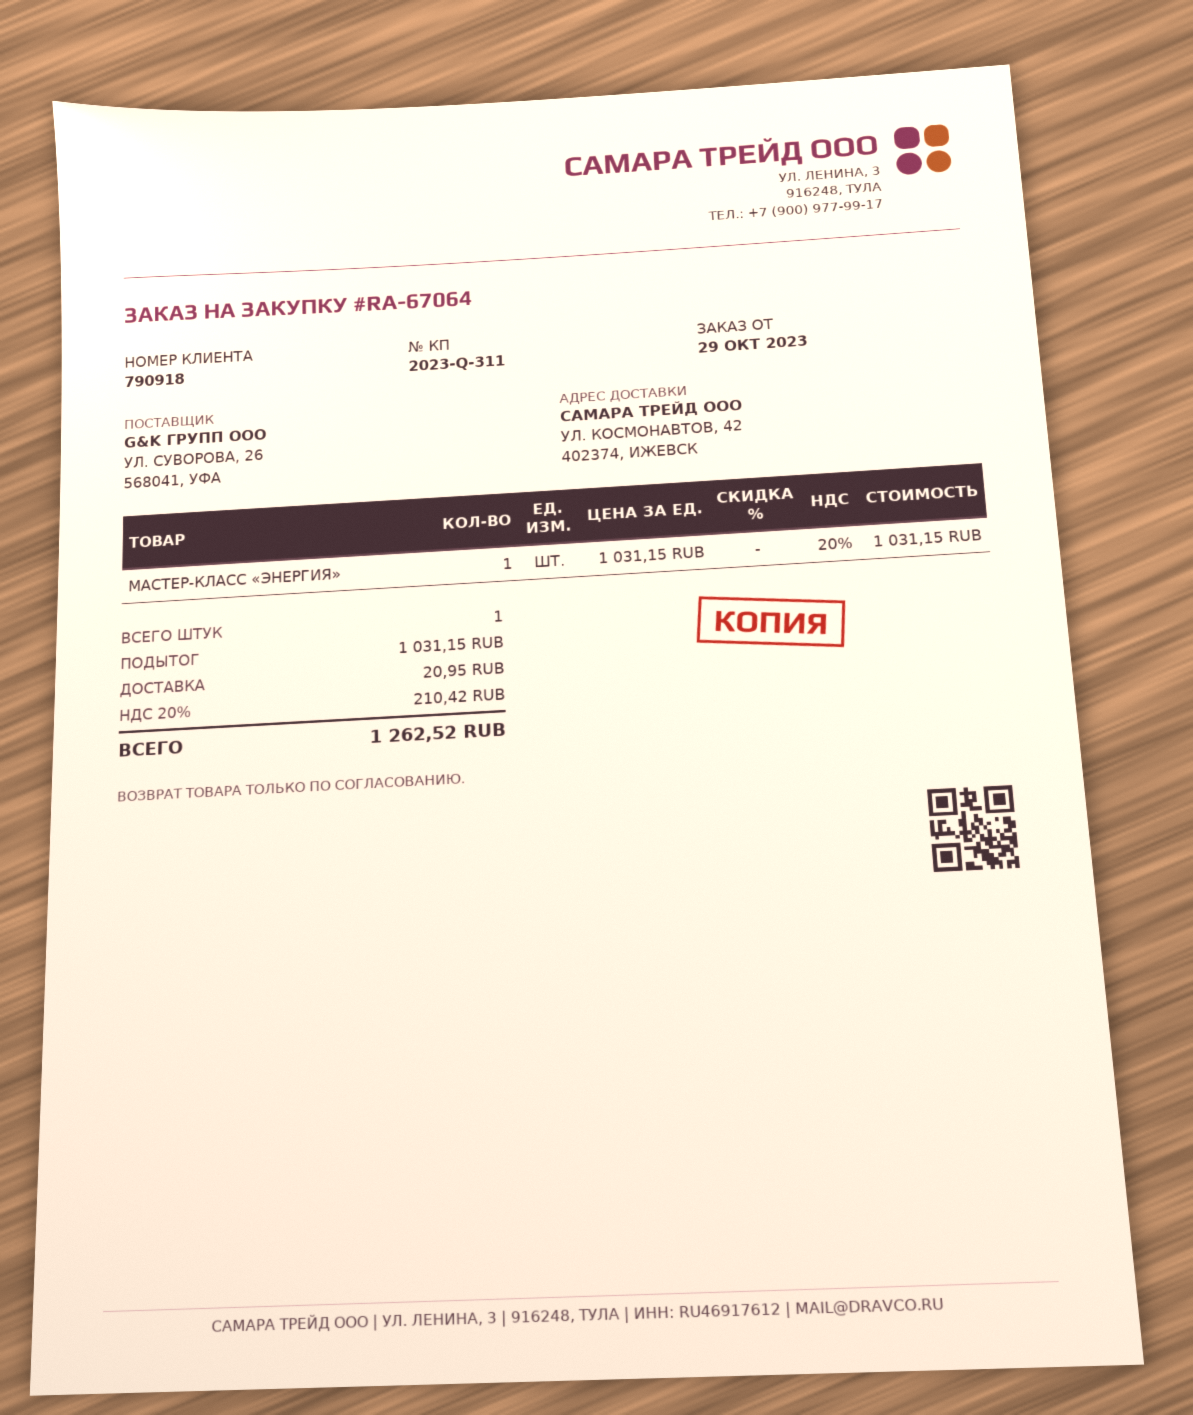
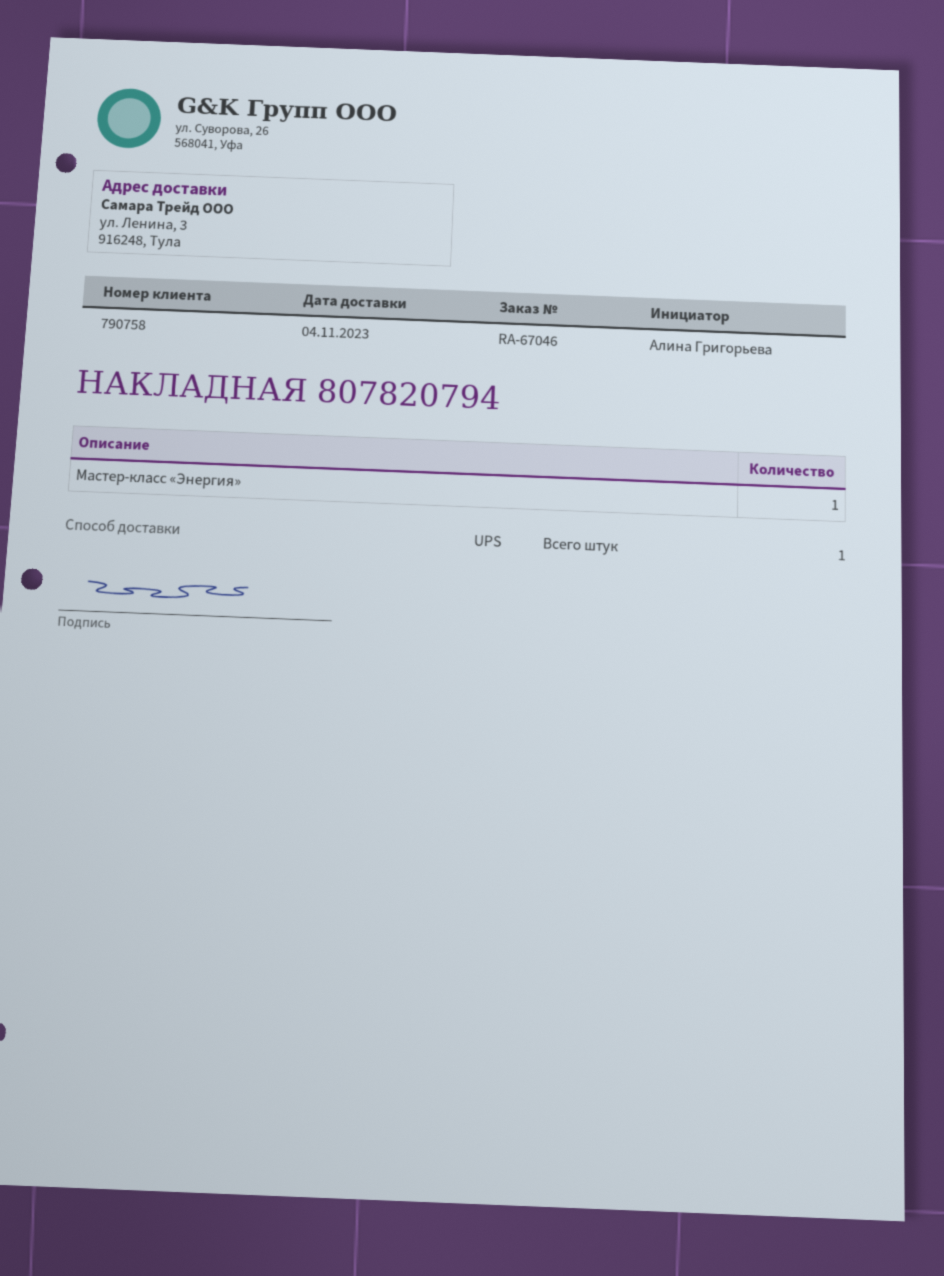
order number: RA-67064 -> RA-67046
customer number: 790918 -> 790758
ship to: УЛ. КОСМОНАВТОВ, 42, 402374, ИЖЕВСК -> ул. Ленина, 3, 916248, Тула

